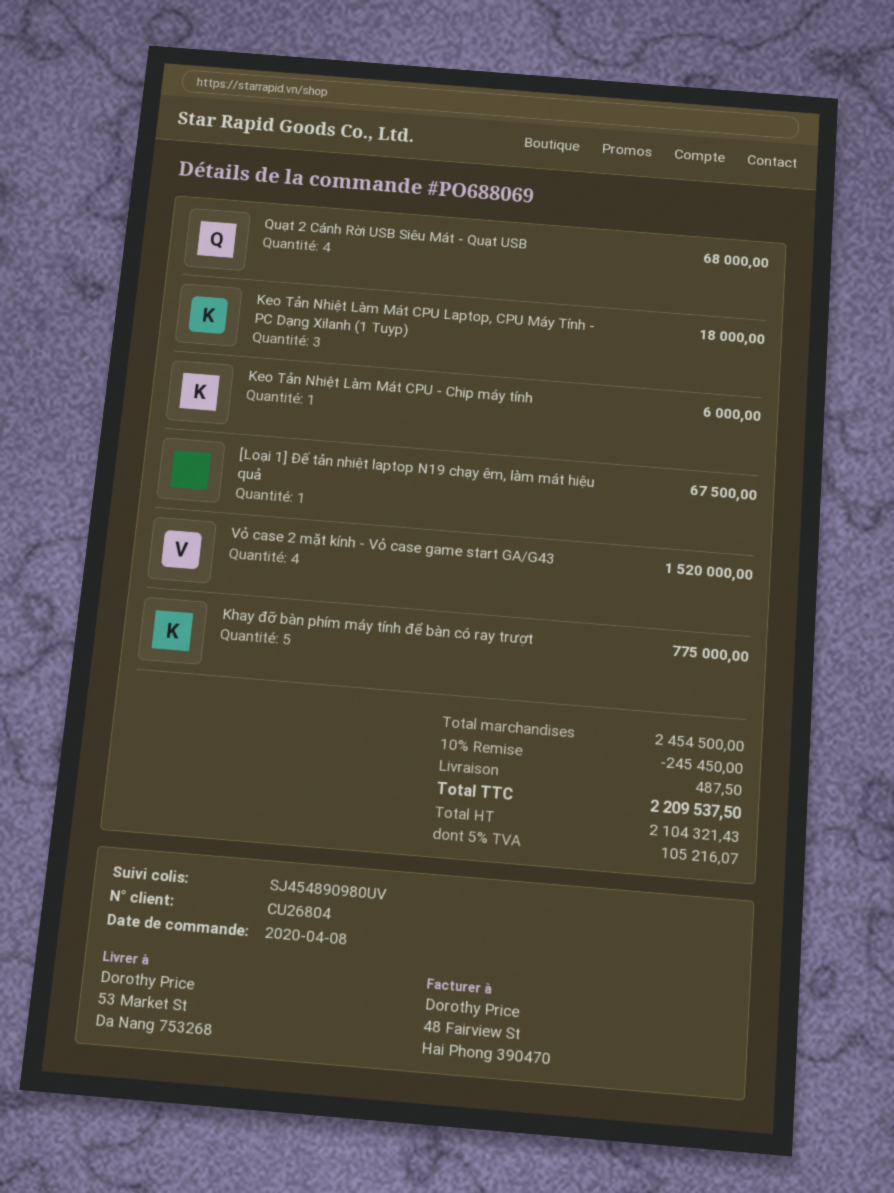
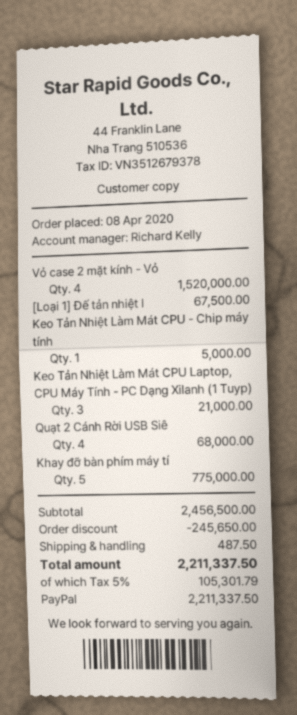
Keo Tản Nhiệt Làm Mát CPU Laptop, CPU Máy Tính - PC Dạng Xilanh (1 Tuyp): 3 for 18000.00 -> 3 for 21000.00
Keo Tản Nhiệt Làm Mát CPU - Chip máy tính: 1 for 6000.00 -> 1 for 5000.00
subtotal: 2454500.00 -> 2456500.00
discount: 245450.00 -> 245650.00
tax: 5% = 105216.07 -> 5% = 105301.79
total: 2209537.50 -> 2211337.50

